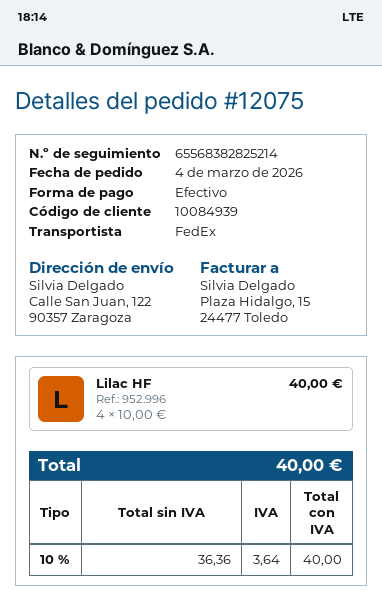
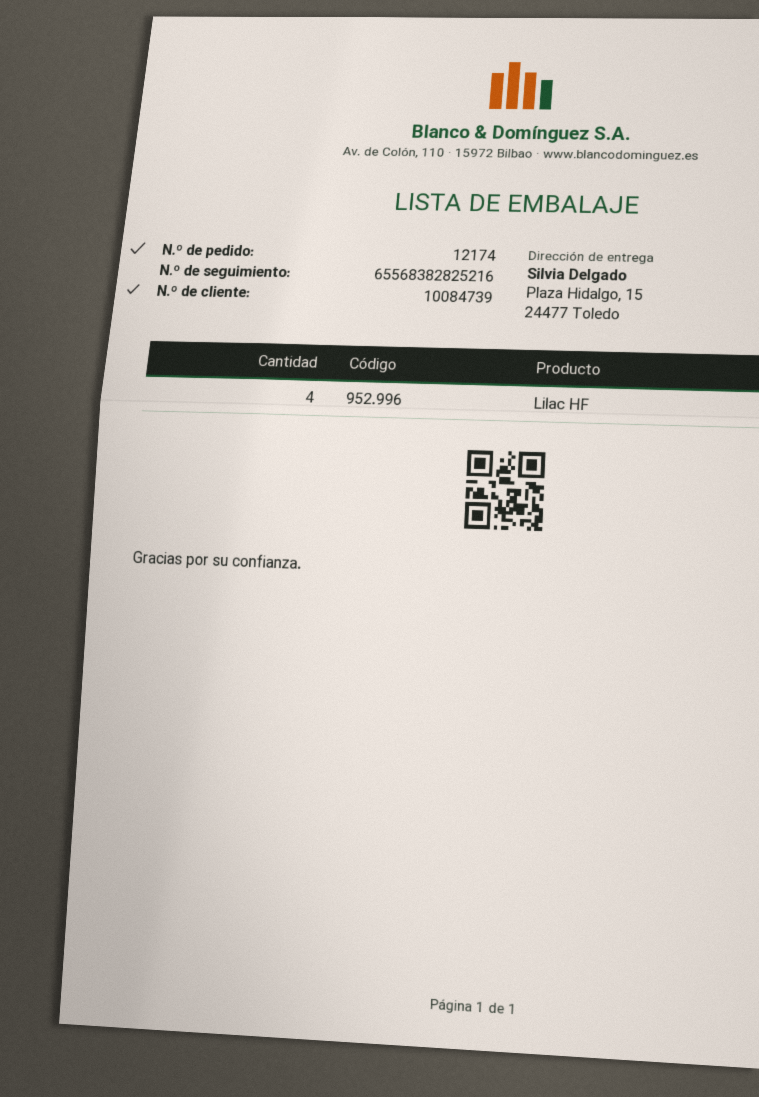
order number: 12075 -> 12174
customer number: 10084939 -> 10084739
tracking number: 65568382825214 -> 65568382825216
ship to: Calle San Juan, 122, 90357 Zaragoza -> Plaza Hidalgo, 15, 24477 Toledo

